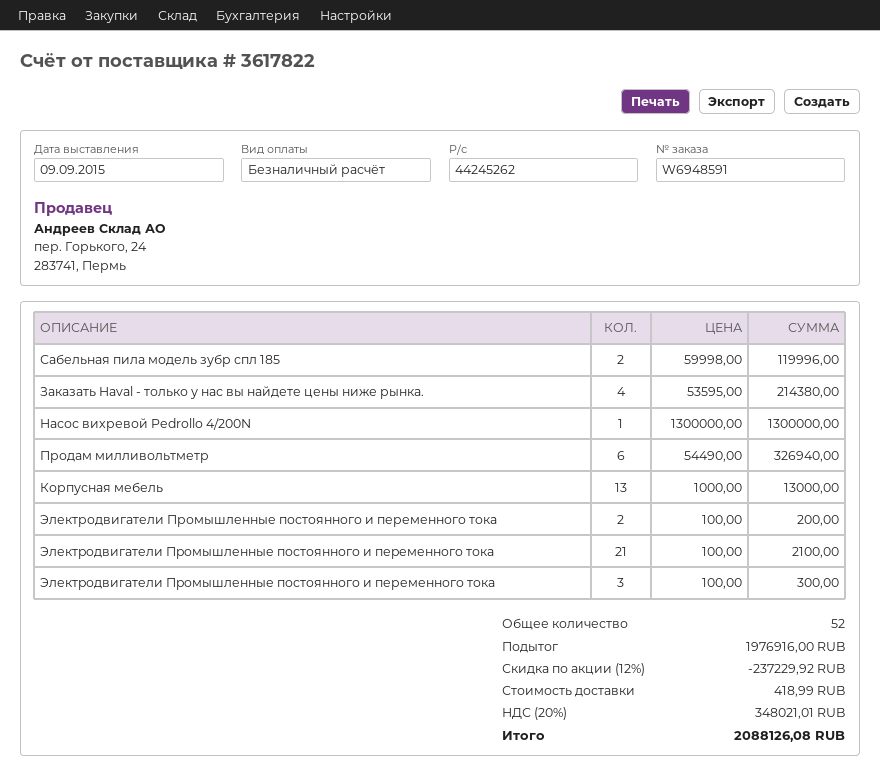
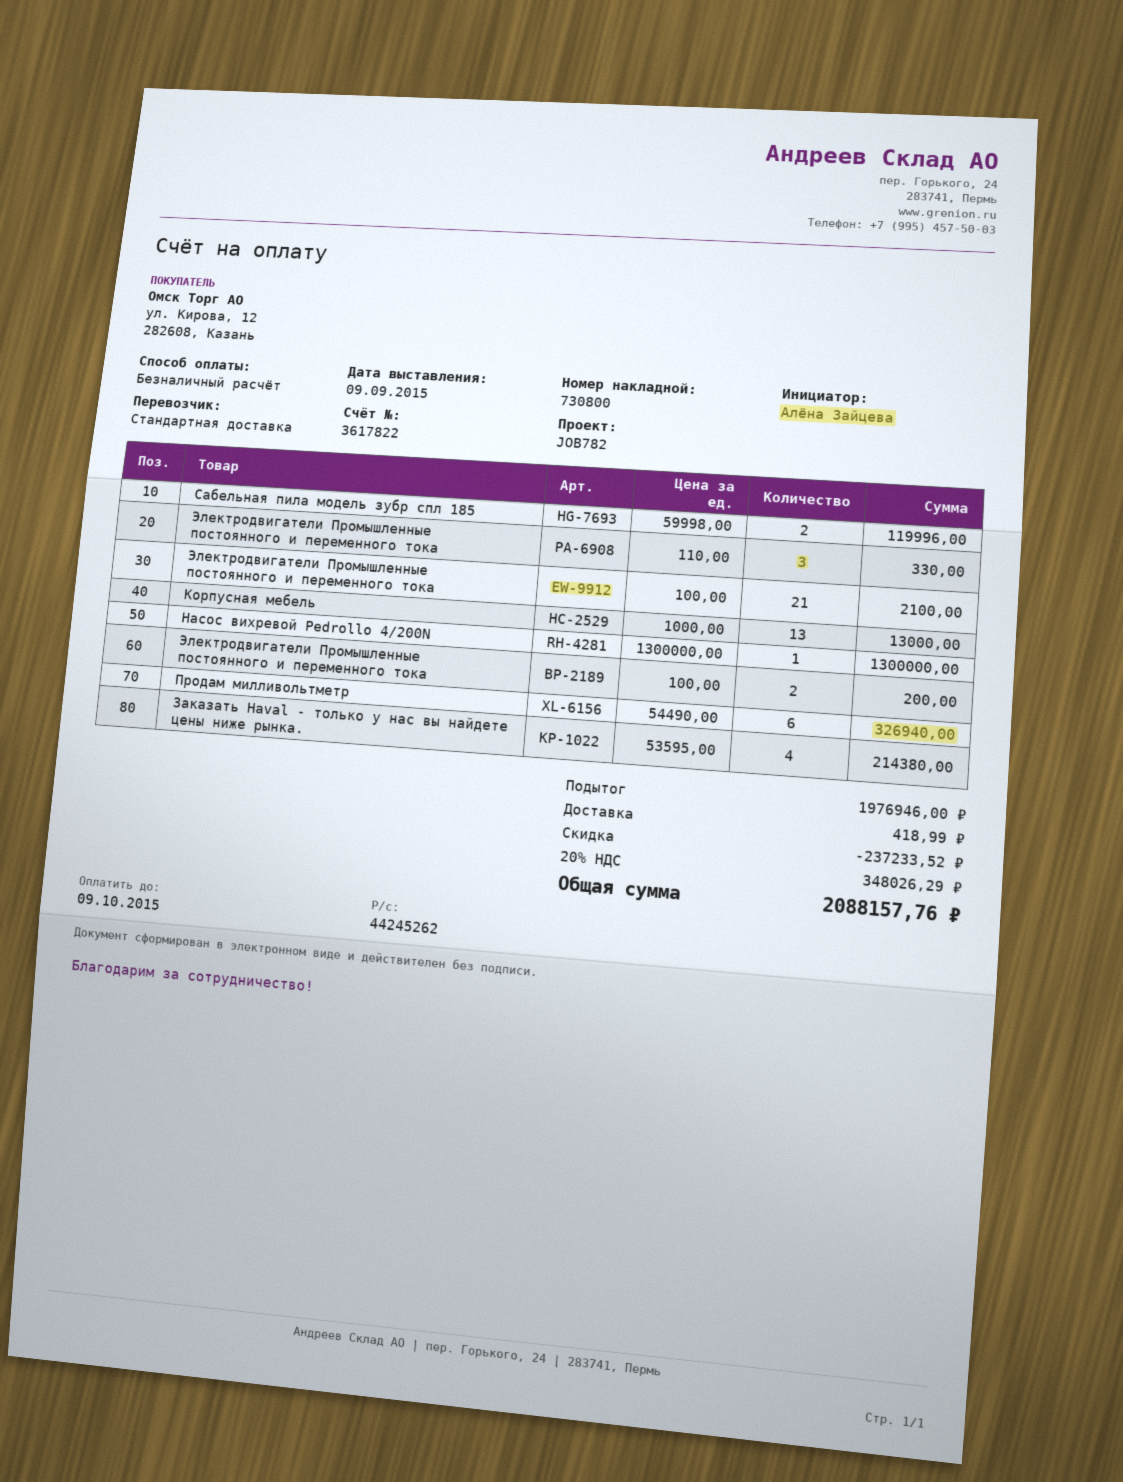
Элeктpодвигатeли Пpoмышлeнныe пocтoяннoгo и пeрeмeнногo тoкa: 3 x 100.00 = 300.00 -> 3 x 110.00 = 330.00
subtotal: 1976916.00 -> 1976946.00
discount: 237229.92 -> 237233.52
tax: 20% = 348021.01 -> 20% = 348026.29
total: 2088126.08 -> 2088157.76

